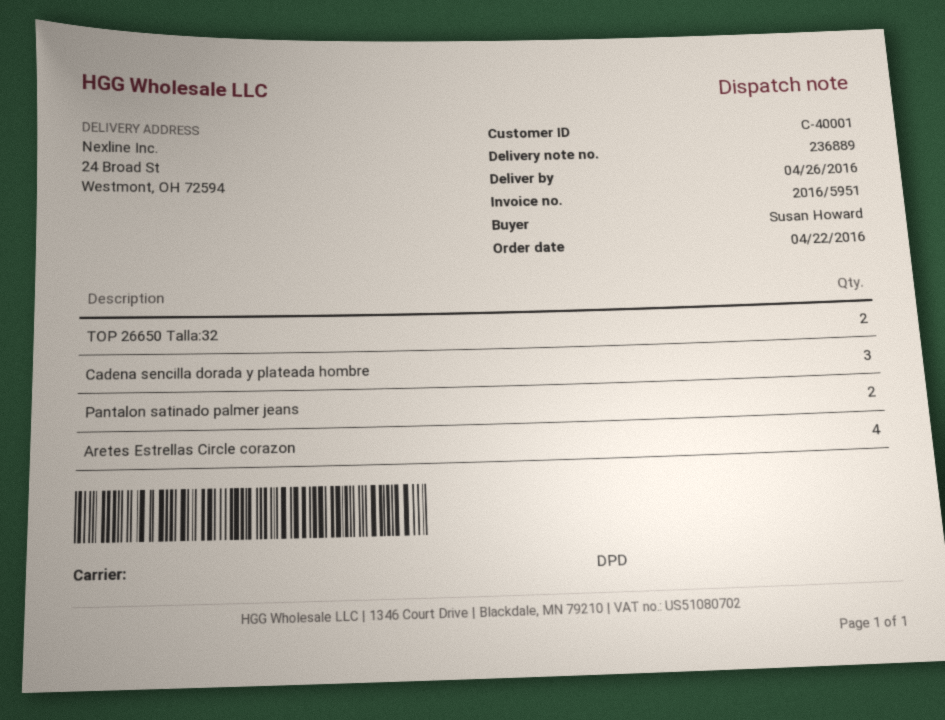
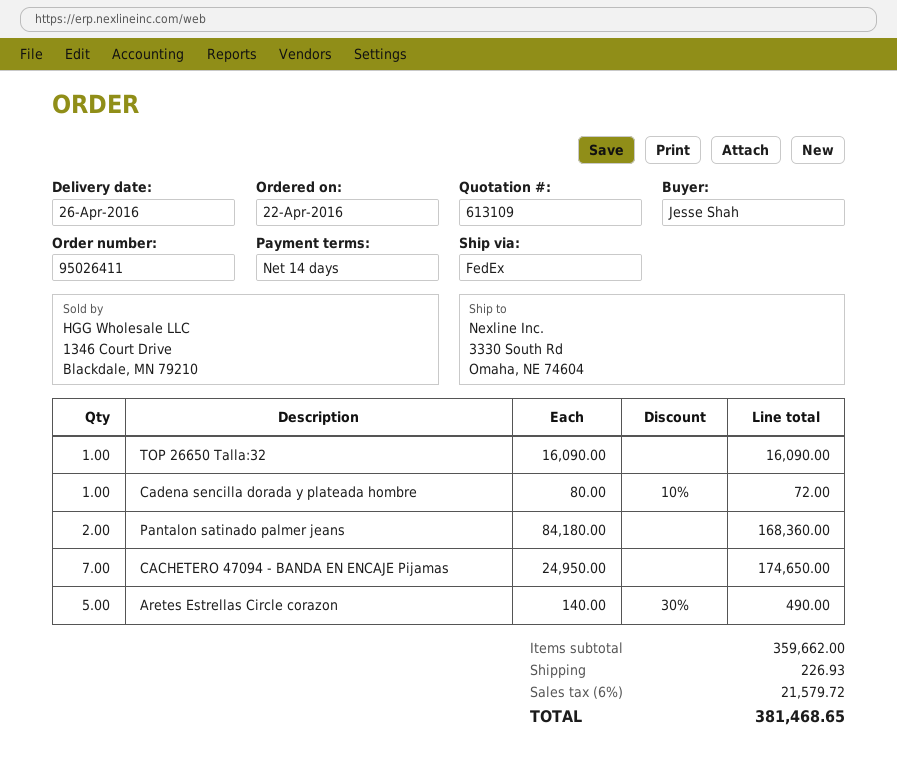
ordered by: Susan Howard -> Jesse Shah
shipping method: DPD -> FedEx
ship to: 24 Broad St, Westmont, OH 72594 -> 3330 South Rd, Omaha, NE 74604
TOP 26650 Talla:32: 2 -> 1
Cadena sencilla dorada y plateada hombre: 3 -> 1
Aretes Estrellas Circle corazon: 4 -> 5
CACHETERO 47094 - BANDA EN ENCAJE Pijamas: none -> 7

